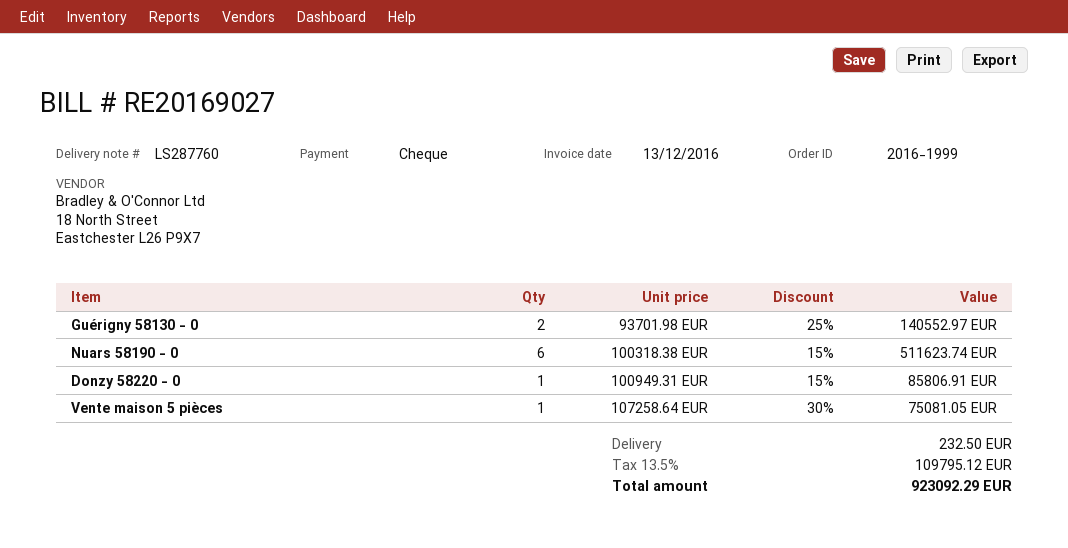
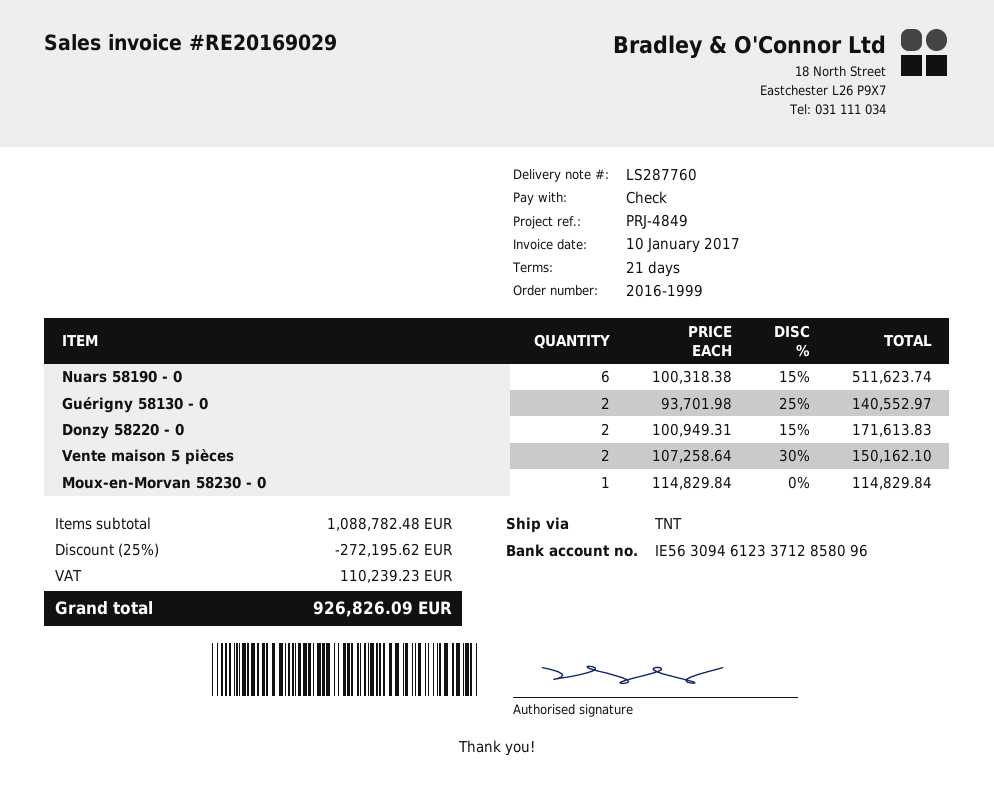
invoice number: RE20169027 -> RE20169029
invoice date: 2016-12-13 -> 2017-01-10
Donzy 58220 - 0: 1 x 100949.31 - 15% = 85806.91 -> 2 x 100949.31 - 15% = 171613.83
Vente maison 5 pièces: 1 x 107258.64 - 30% = 75081.05 -> 2 x 107258.64 - 30% = 150162.10
Moux-en-Morvan 58230 - 0: none -> 1 x 114829.84 = 114829.84
discount: none -> 25% = 272195.62
shipping: 232.50 -> none
tax: 109795.12 -> 110239.23
total: 923092.29 -> 926826.09

